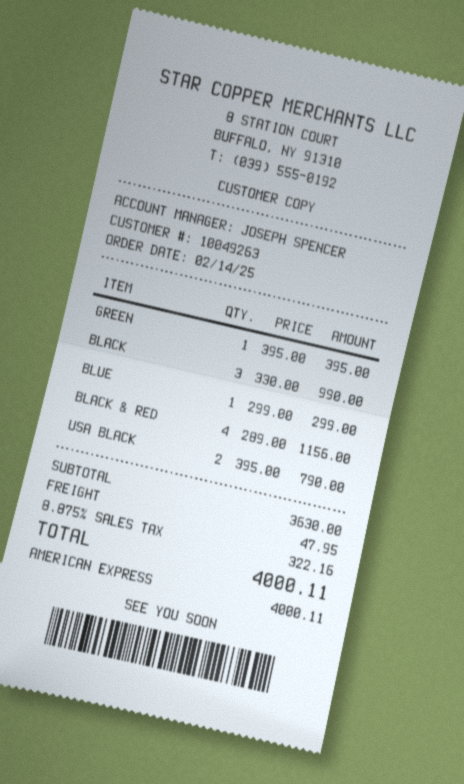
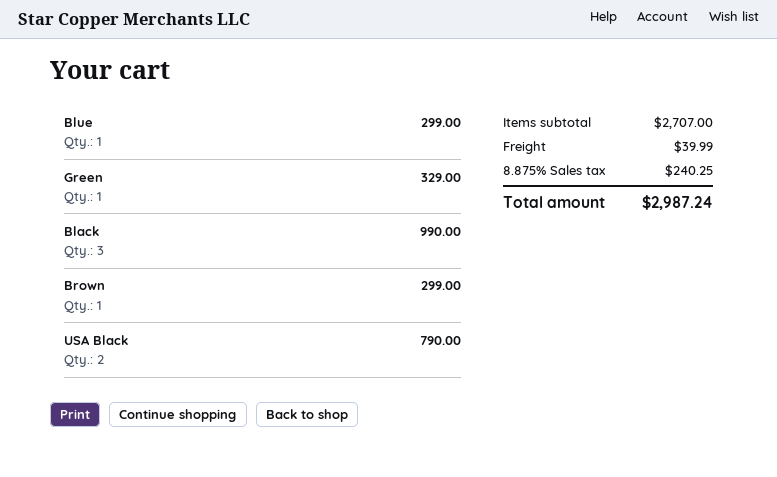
GREEN: 1 for 395.00 -> 1 for 329.00
BLACK & RED: 4 for 1156.00 -> none
Brown: none -> 1 for 299.00
subtotal: 3630.00 -> 2707.00
shipping: 47.95 -> 39.99
tax: 8.875% = 322.16 -> 8.875% = 240.25
total: 4000.11 -> 2987.24

